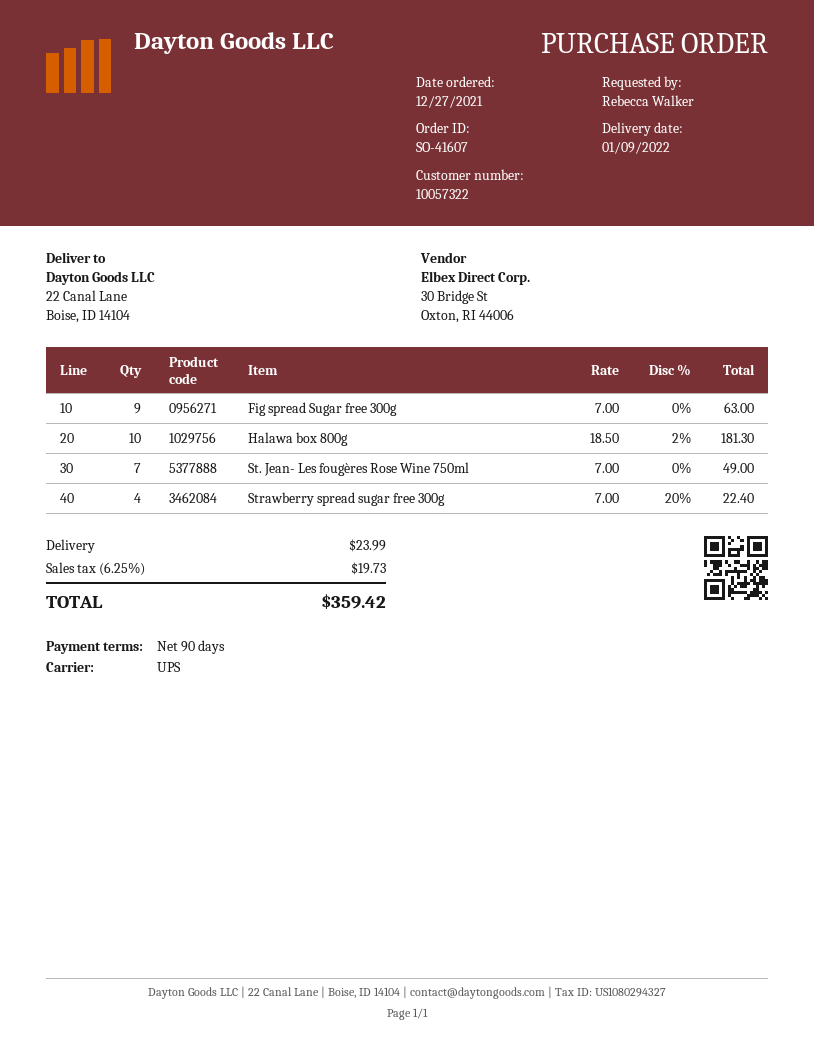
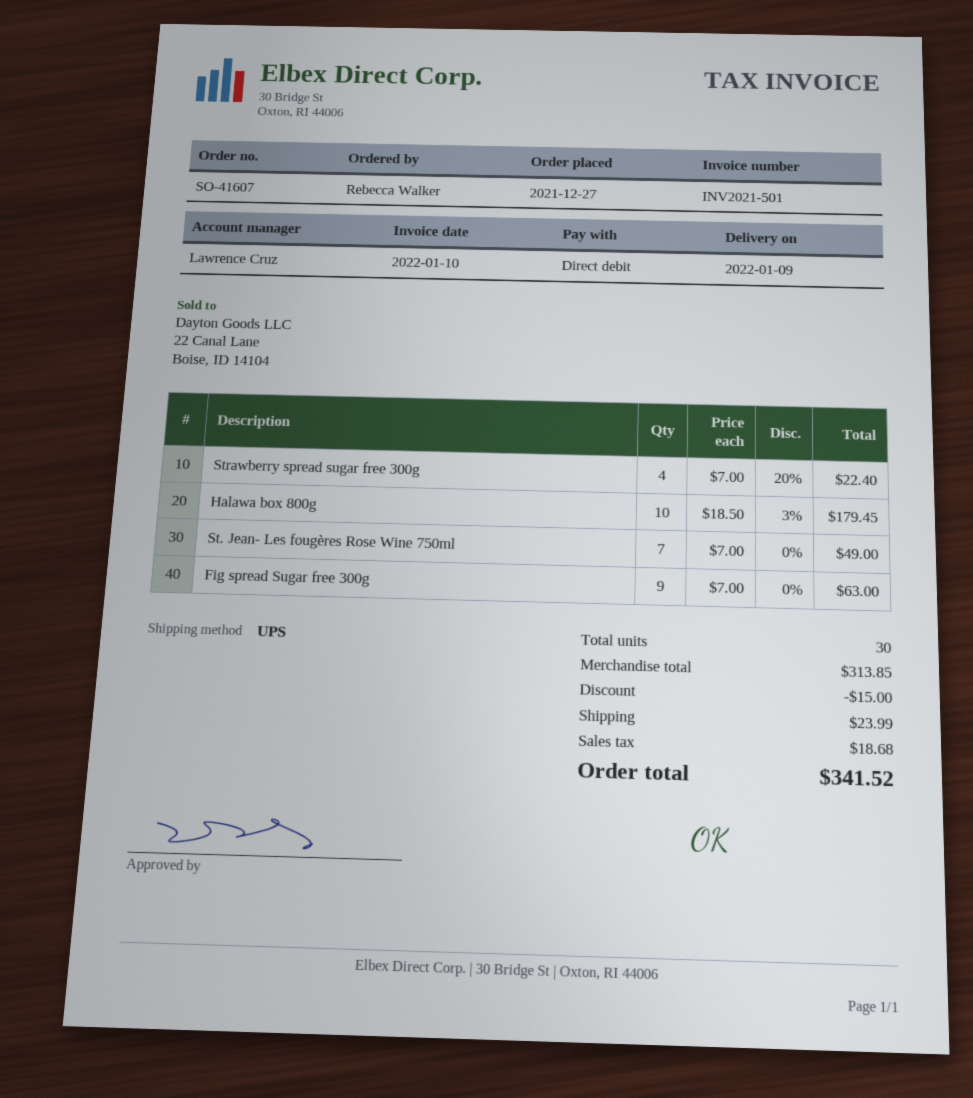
Halawa box 800g: 10 x 18.50 - 2% = 181.30 -> 10 x 18.50 - 3% = 179.45
discount: none -> 15.00
tax: 19.73 -> 18.68
total: 359.42 -> 341.52

